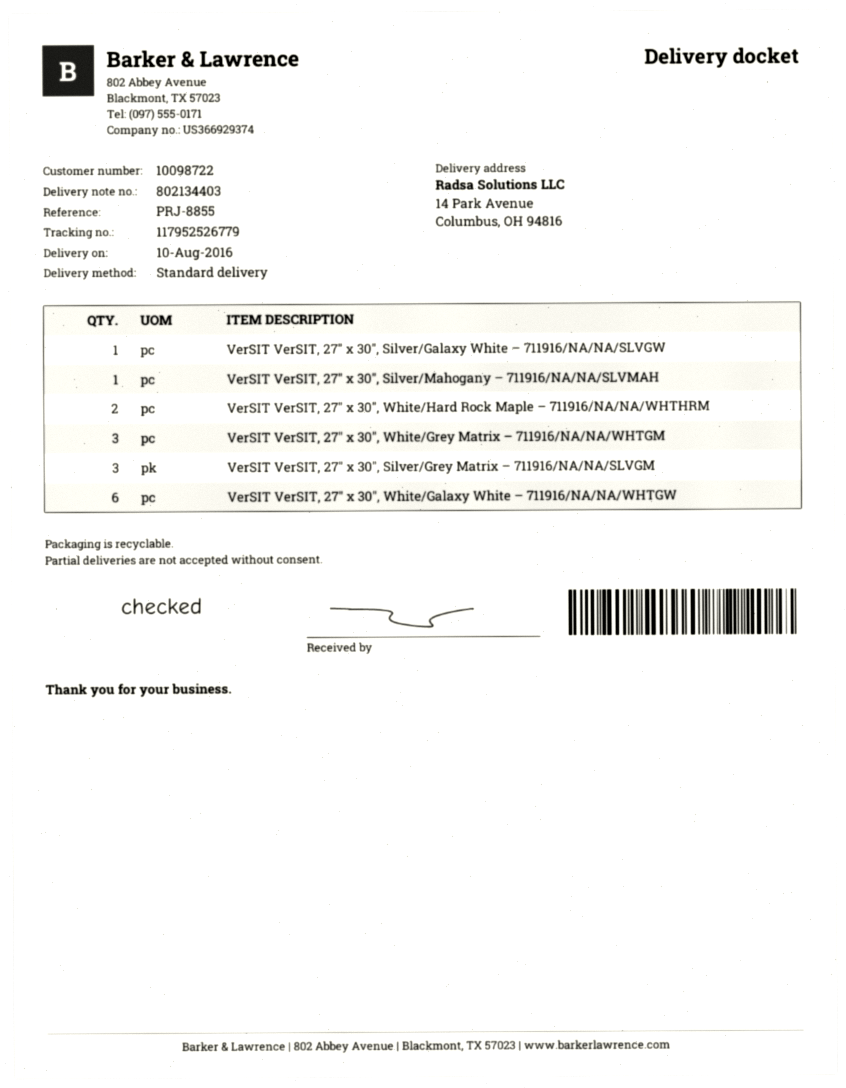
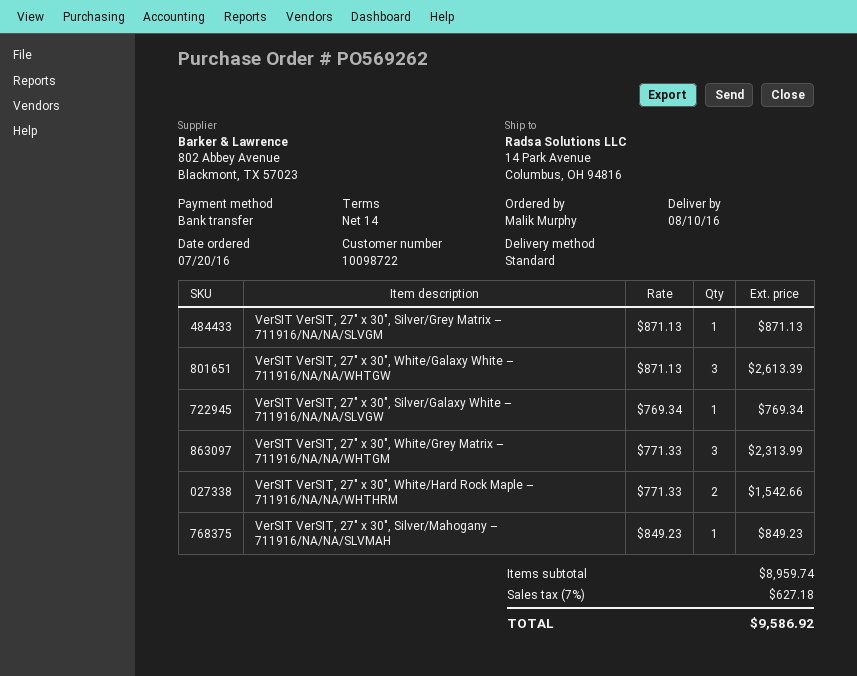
VerSIT VerSIT, 27″ x 30″, Silver/Grey Matrix – 711916/NA/NA/SLVGM: 3 -> 1
VerSIT VerSIT, 27″ x 30″, White/Galaxy White – 711916/NA/NA/WHTGW: 6 -> 3

